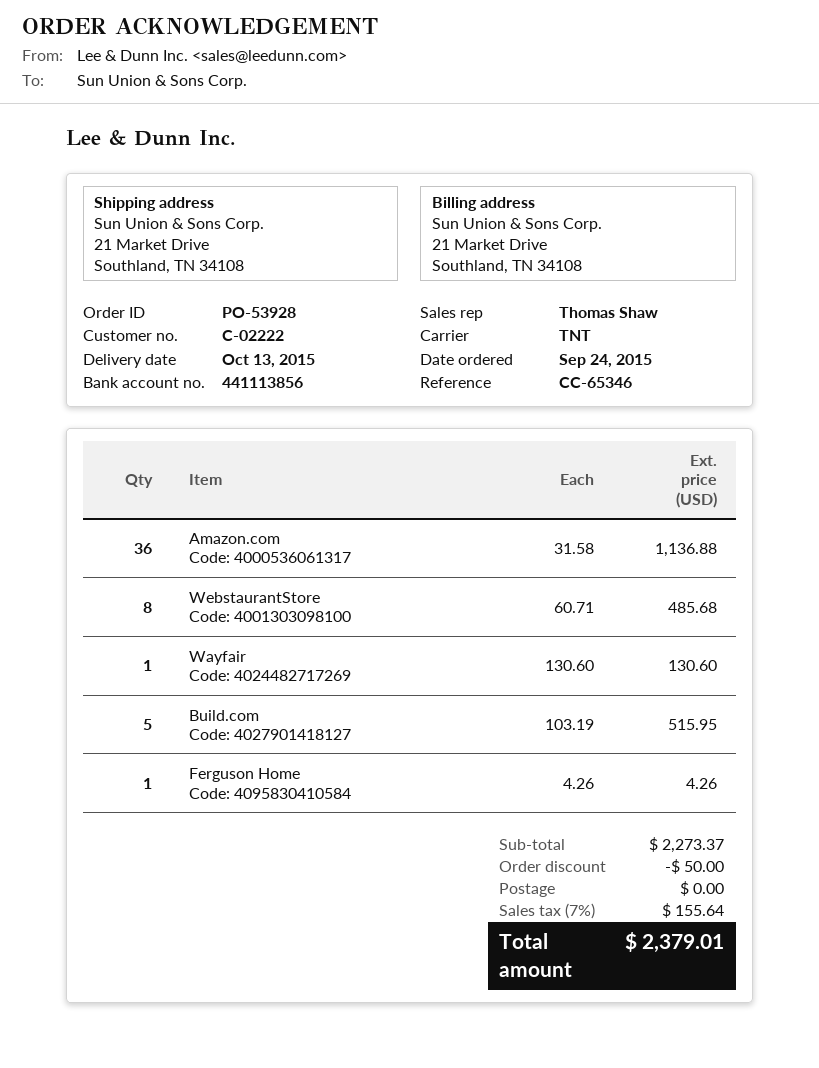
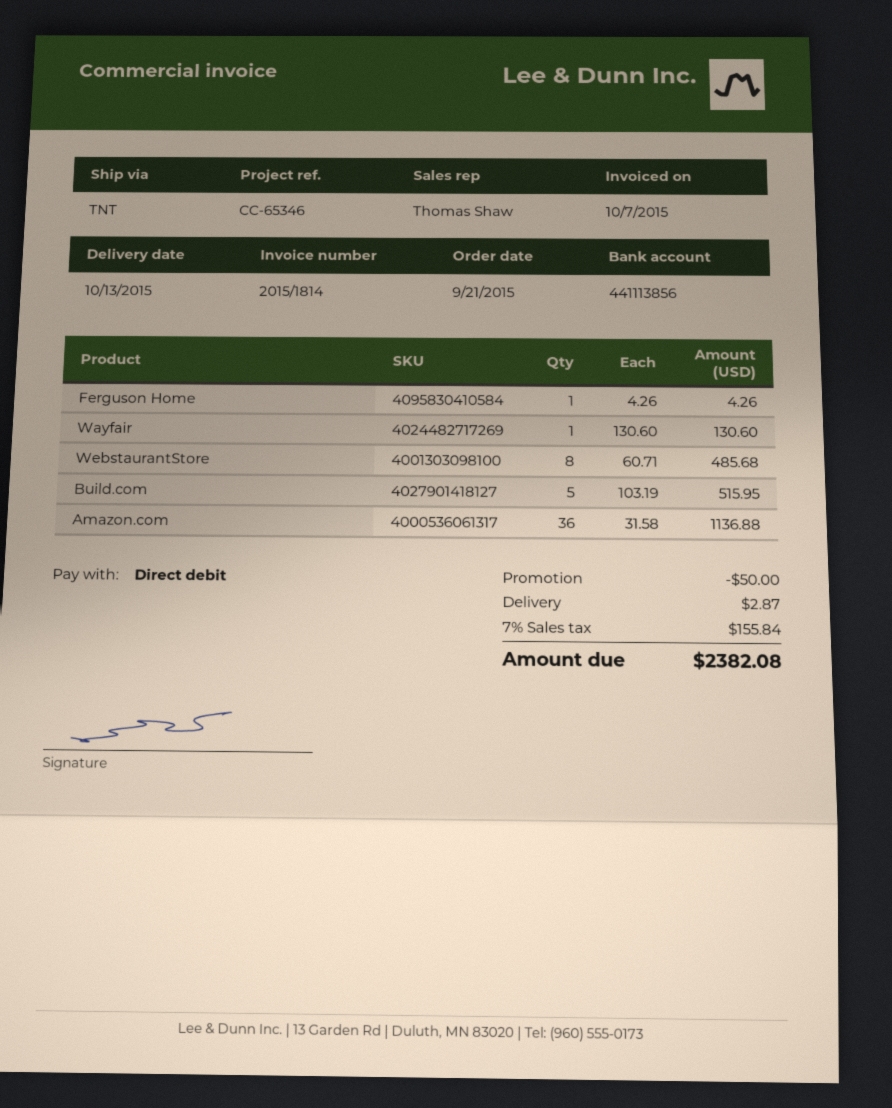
order date: 2015-09-24 -> 2015-09-21
shipping: 0.00 -> 2.87
tax: 7% = 155.64 -> 7% = 155.84
total: 2379.01 -> 2382.08

